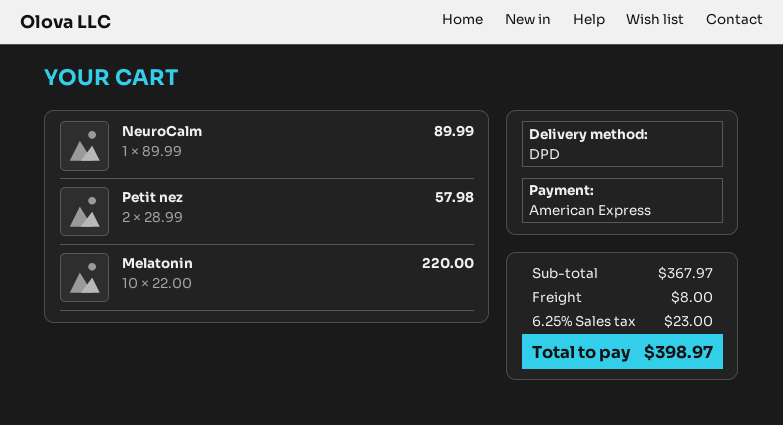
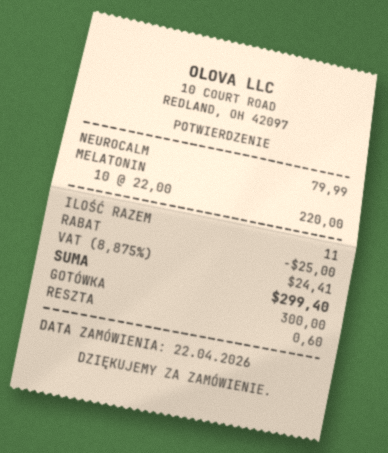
payment method: American Express -> cash
NeuroCalm: 1 x 89.99 = 89.99 -> 1 x 79.99 = 79.99
Petit nez: 2 x 28.99 = 57.98 -> none
discount: none -> 25.00
shipping: 8.00 -> none
tax: 6.25% = 23.00 -> 8.875% = 24.41
total: 398.97 -> 299.40

